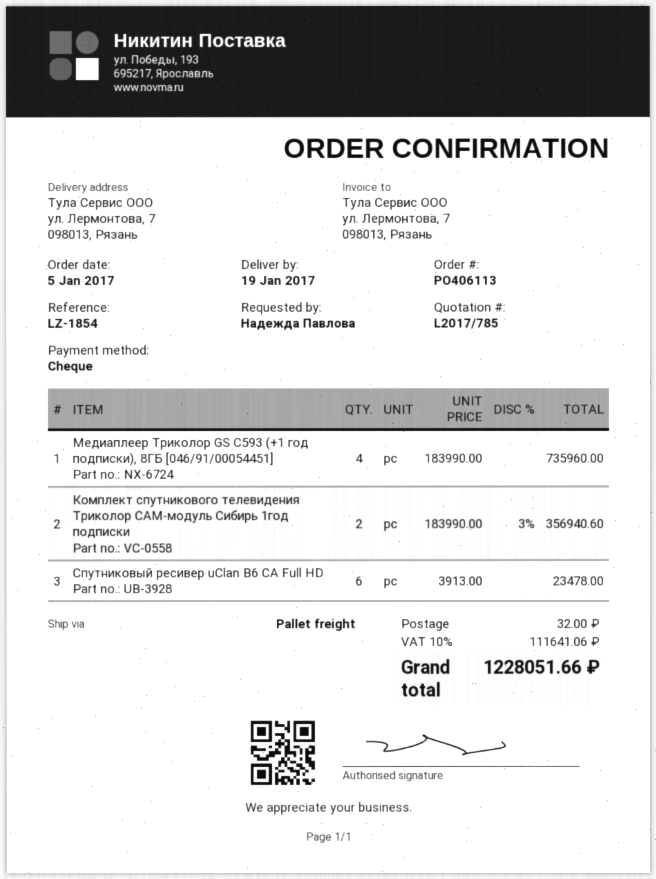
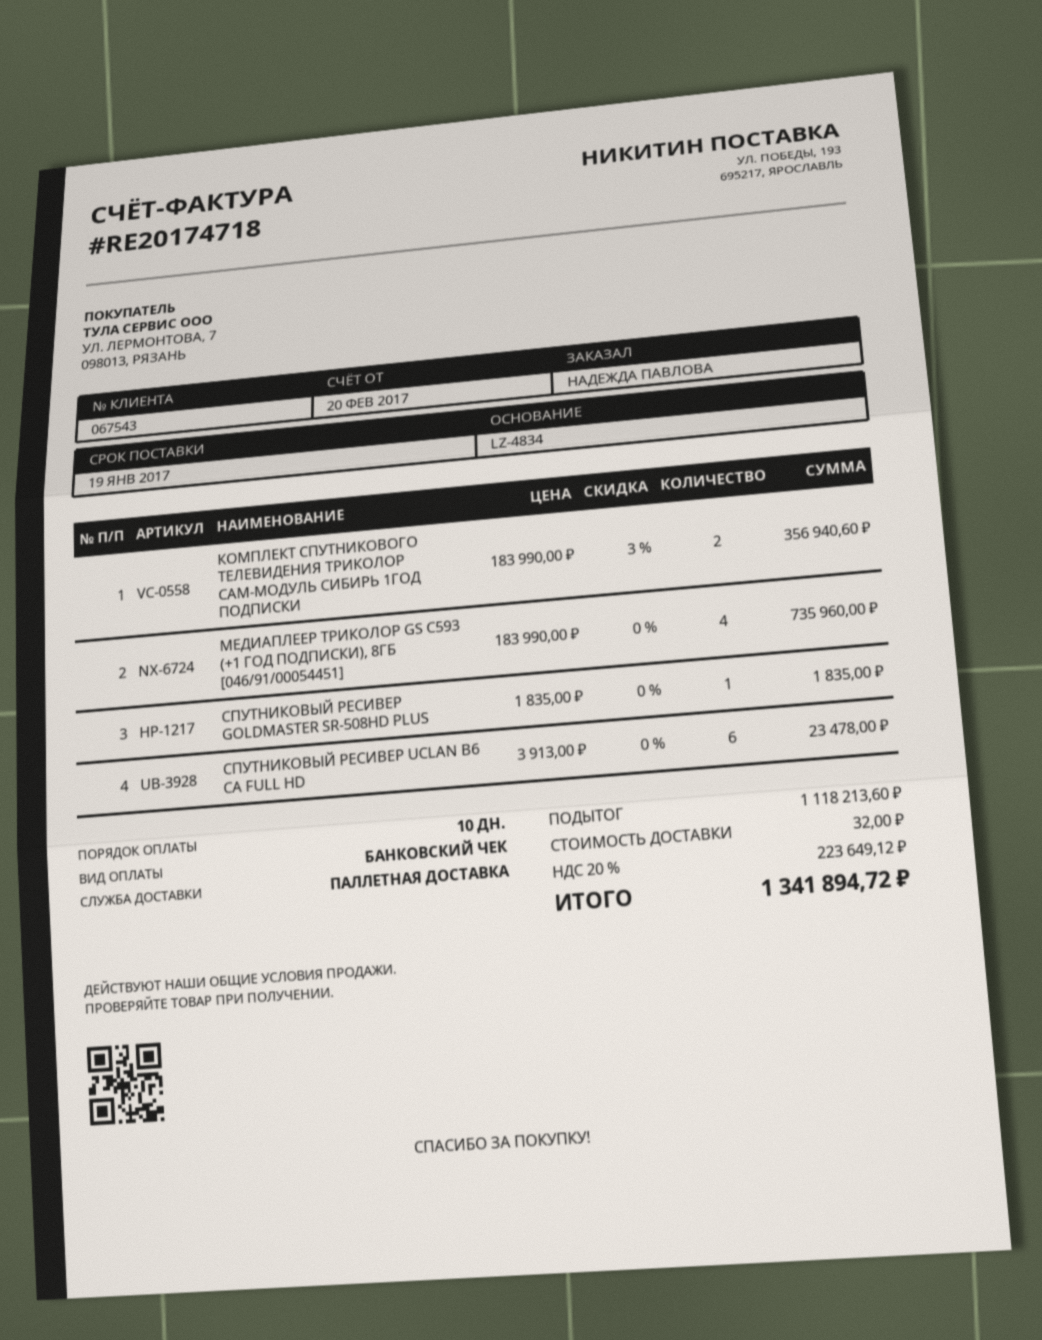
reference: LZ-1854 -> LZ-4834
СПУТНИКОВЫЙ РЕСИВЕР GOLDMASTER SR-508HD PLUS: none -> 1 x 1835.00 = 1835.00
tax: 10% = 111641.06 -> 20% = 223649.12
total: 1228051.66 -> 1341894.72

